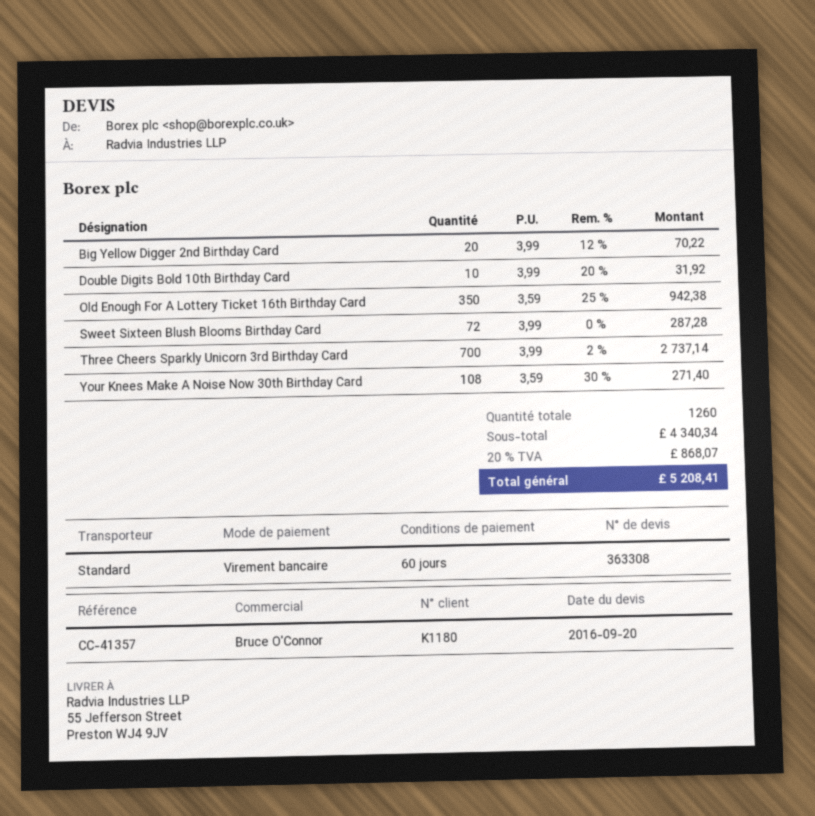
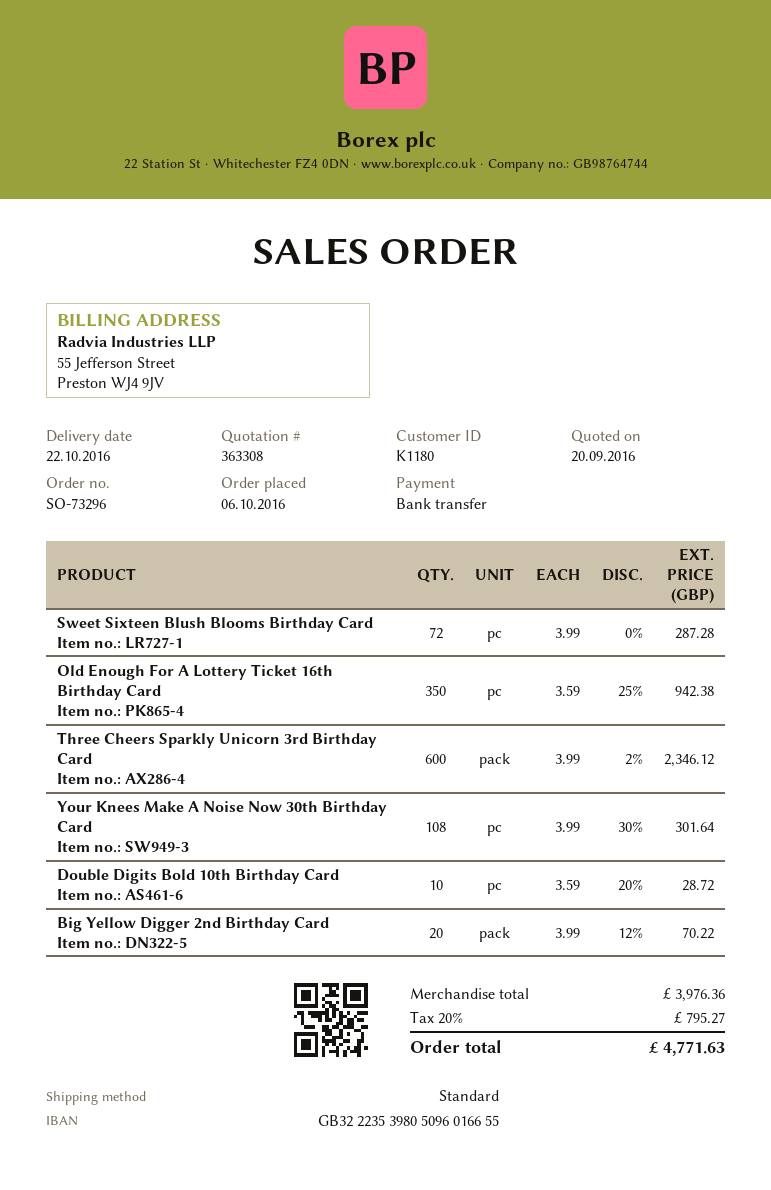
Double Digits Bold 10th Birthday Card: 10 x 3.99 - 20% = 31.92 -> 10 x 3.59 - 20% = 28.72
Three Cheers Sparkly Unicorn 3rd Birthday Card: 700 x 3.99 - 2% = 2737.14 -> 600 x 3.99 - 2% = 2346.12
Your Knees Make A Noise Now 30th Birthday Card: 108 x 3.59 - 30% = 271.40 -> 108 x 3.99 - 30% = 301.64
subtotal: 4340.34 -> 3976.36
tax: 20% = 868.07 -> 20% = 795.27
total: 5208.41 -> 4771.63

